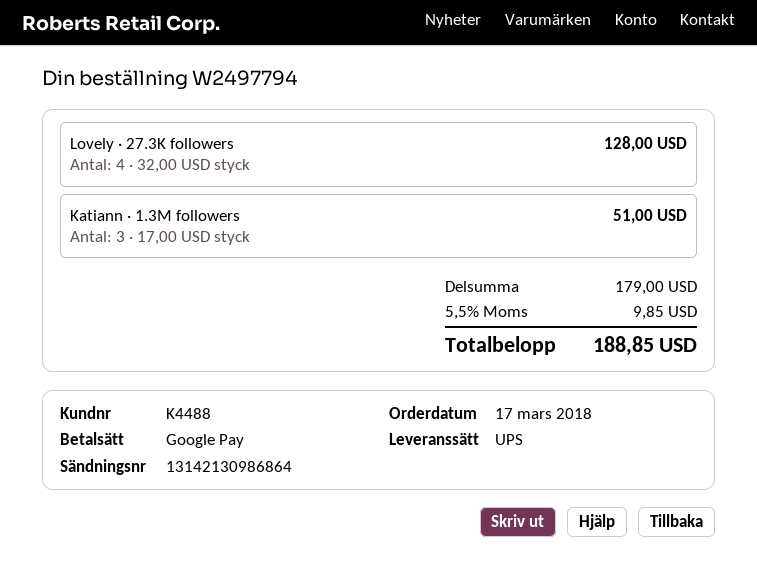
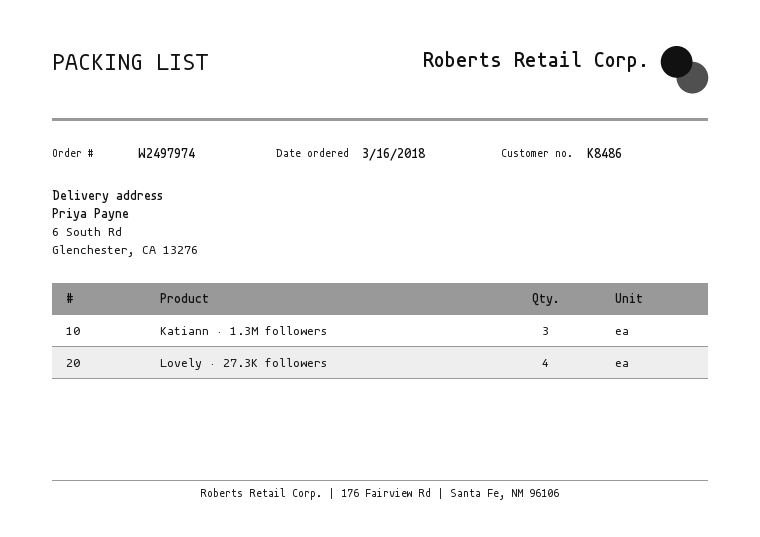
order number: W2497794 -> W2497974
order date: 2018-03-17 -> 2018-03-16
customer number: K4488 -> K8486

